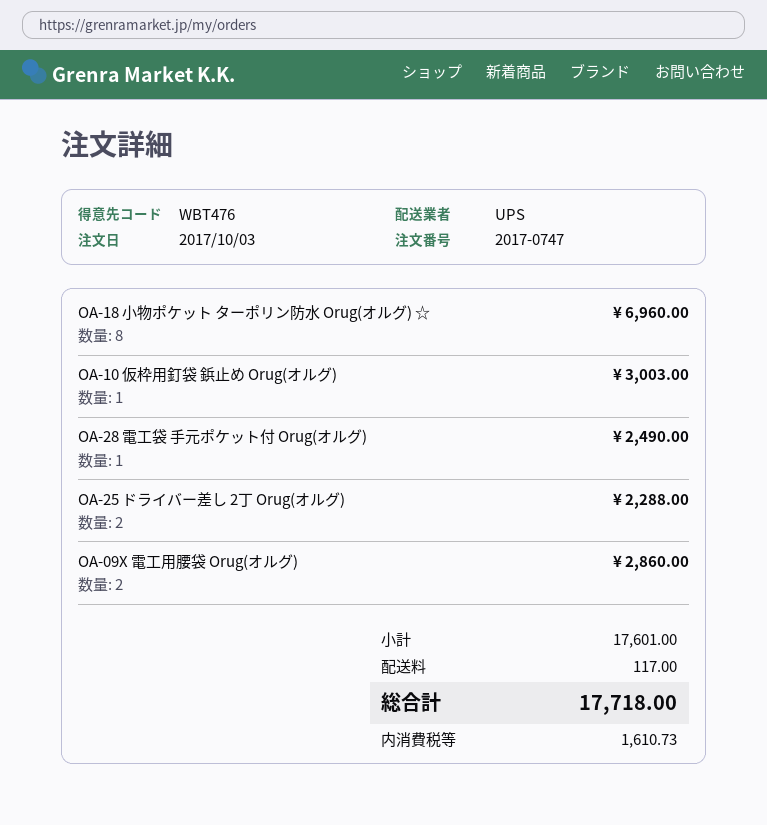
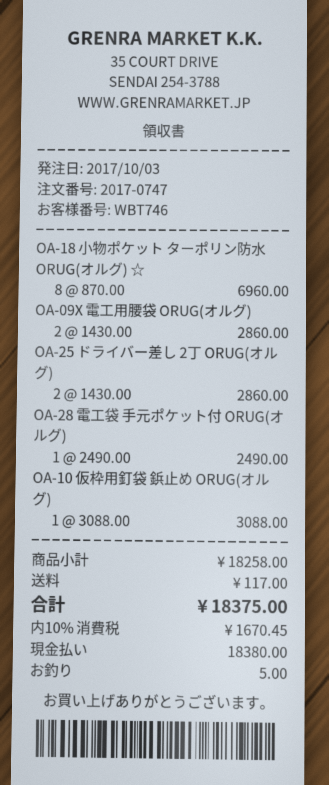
customer number: WBT476 -> WBT746
OA-10 仮枠用釘袋 鋲止め Orug(オルグ): 1 for 3003.00 -> 1 for 3088.00
OA-25 ドライバー差し 2丁 Orug(オルグ): 2 for 2288.00 -> 2 for 2860.00
subtotal: 17601.00 -> 18258.00
tax: 1610.73 -> 1670.45
total: 17718.00 -> 18375.00

